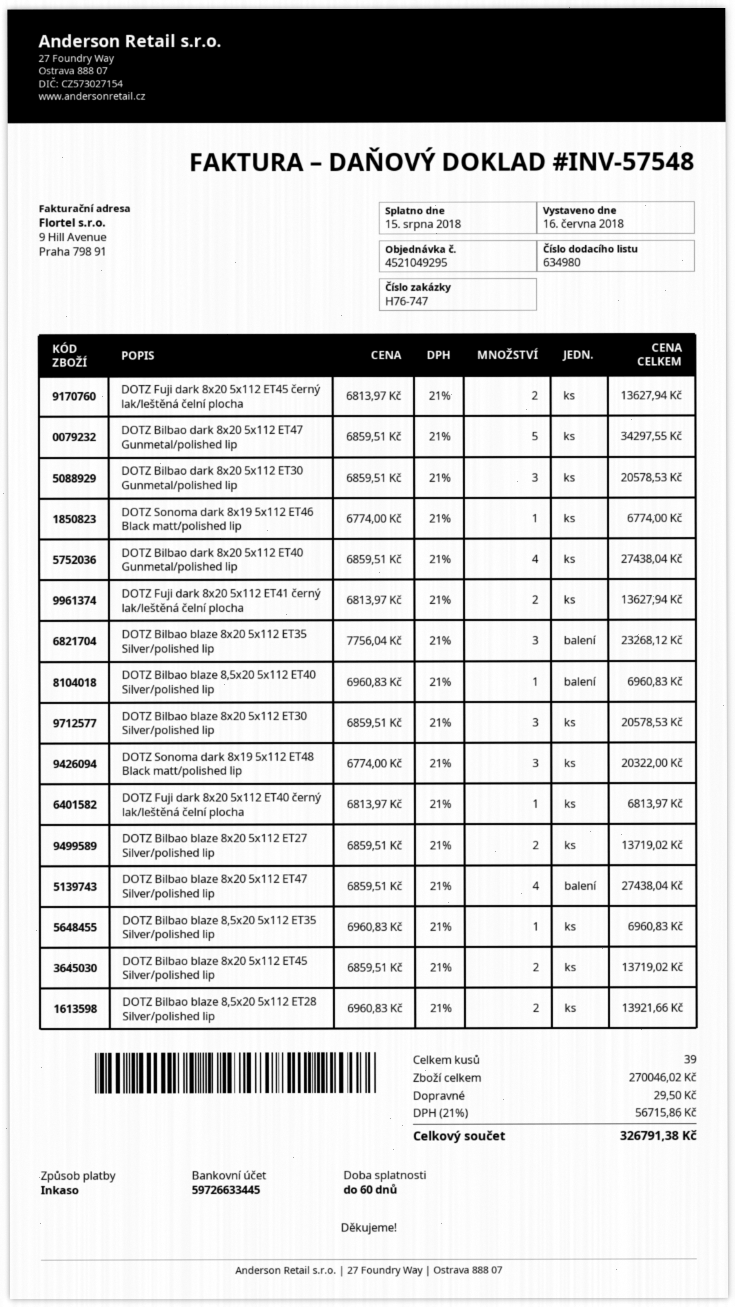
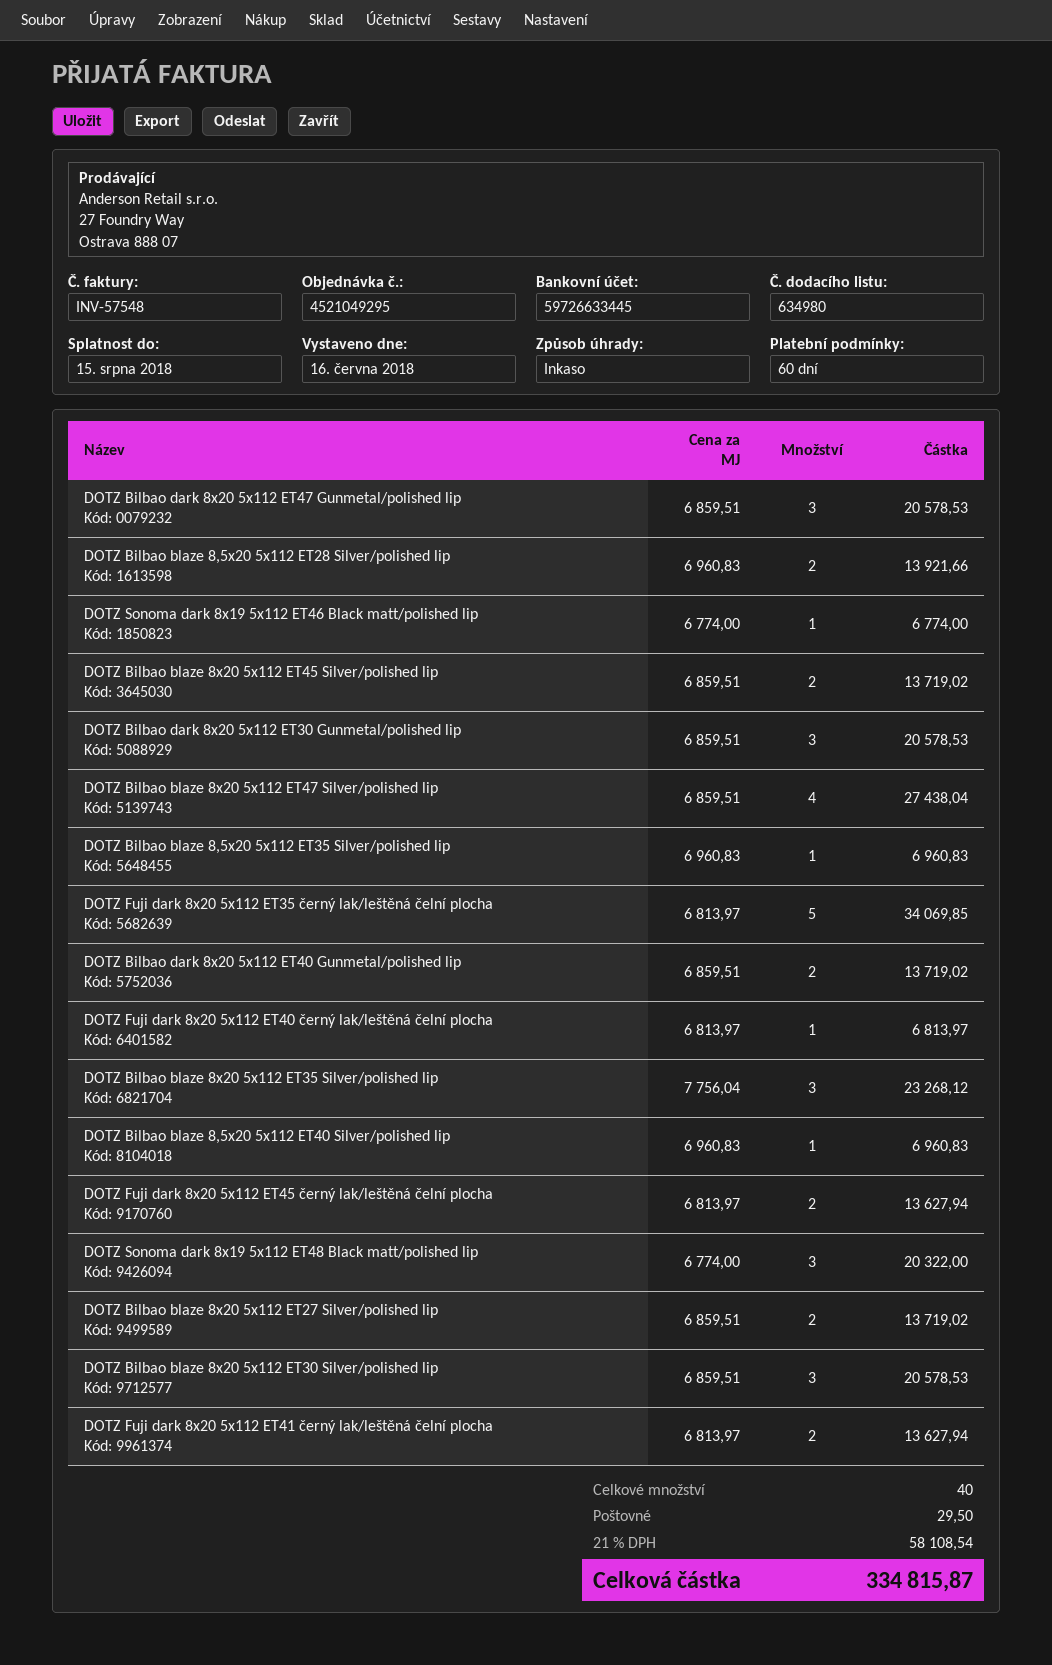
DOTZ Bilbao dark 8x20 5x112 ET47 Gunmetal/polished lip: 5 x 6859.51 = 34297.55 -> 3 x 6859.51 = 20578.53
DOTZ Bilbao dark 8x20 5x112 ET40 Gunmetal/polished lip: 4 x 6859.51 = 27438.04 -> 2 x 6859.51 = 13719.02
DOTZ Fuji dark 8x20 5x112 ET35 černý lak/leštěná čelní plocha: none -> 5 x 6813.97 = 34069.85
total quantity: 39 -> 40
tax: 21% = 56715.86 -> 21% = 58108.54
total: 326791.38 -> 334815.87

